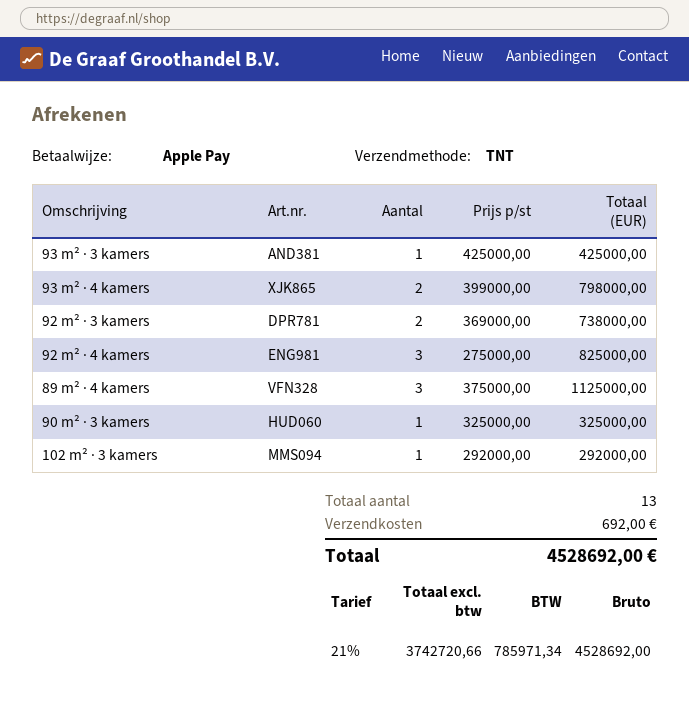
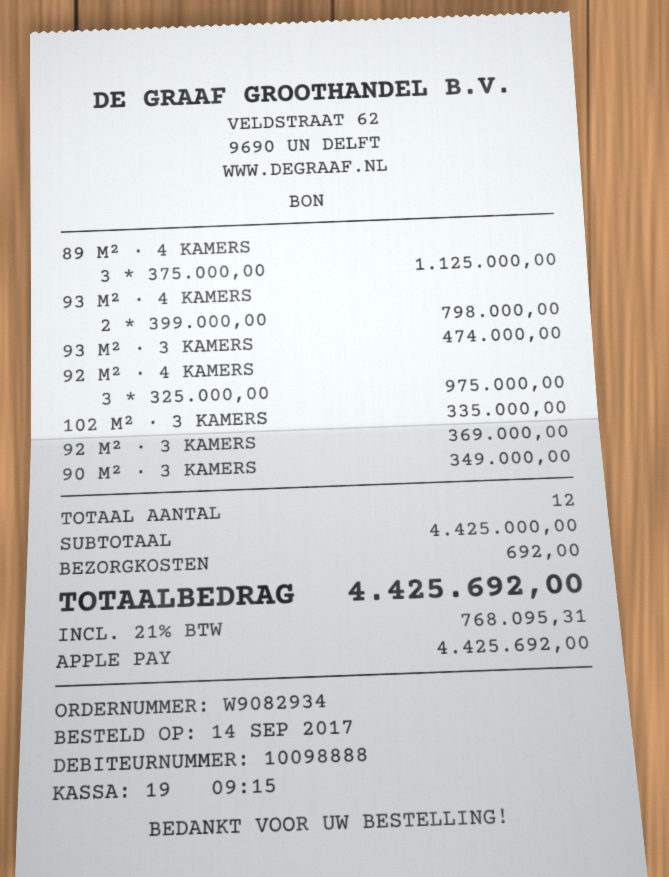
93 m² · 3 kamers: 1 x 425000.00 = 425000.00 -> 1 x 474000.00 = 474000.00
92 m² · 3 kamers: 2 x 369000.00 = 738000.00 -> 1 x 369000.00 = 369000.00
92 m² · 4 kamers: 3 x 275000.00 = 825000.00 -> 3 x 325000.00 = 975000.00
90 m² · 3 kamers: 1 x 325000.00 = 325000.00 -> 1 x 349000.00 = 349000.00
102 m² · 3 kamers: 1 x 292000.00 = 292000.00 -> 1 x 335000.00 = 335000.00
total quantity: 13 -> 12
tax: 21% = 785971.34 -> 21% = 768095.31
total: 4528692.00 -> 4425692.00

